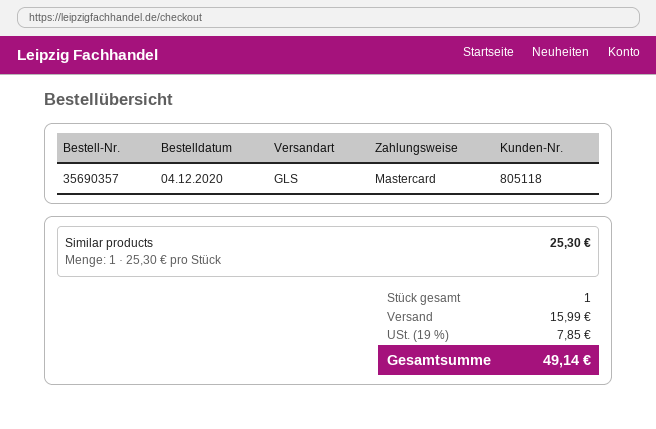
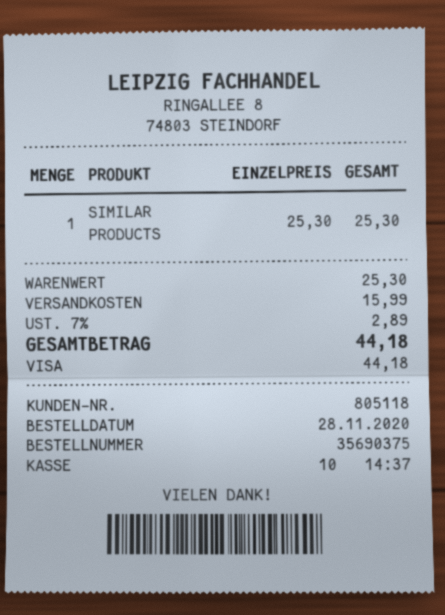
order number: 35690357 -> 35690375
order date: 2020-12-04 -> 2020-11-28
payment method: Mastercard -> Visa
tax: 19% = 7.85 -> 7% = 2.89
total: 49.14 -> 44.18

